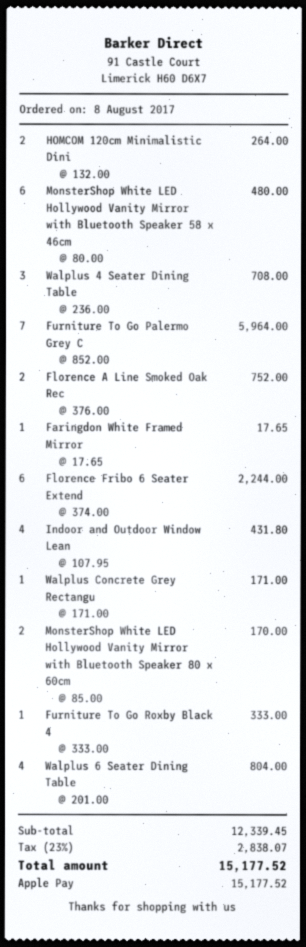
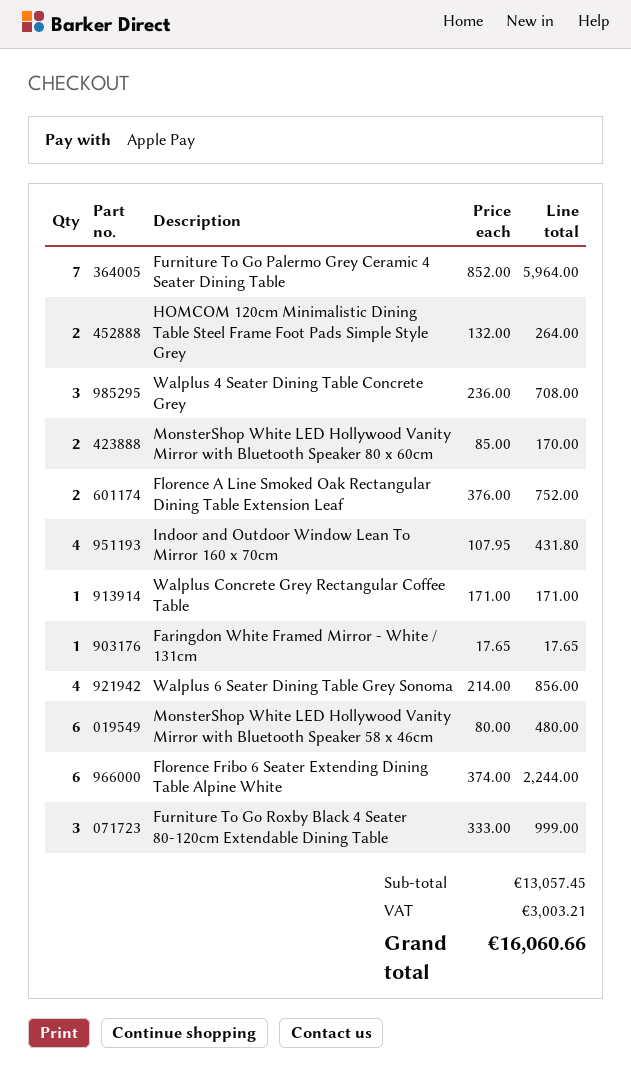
Furniture To Go Roxby Black 4: 1 x 333.00 = 333.00 -> 3 x 333.00 = 999.00
Walplus 6 Seater Dining Table: 4 x 201.00 = 804.00 -> 4 x 214.00 = 856.00
subtotal: 12339.45 -> 13057.45
tax: 2838.07 -> 3003.21
total: 15177.52 -> 16060.66

